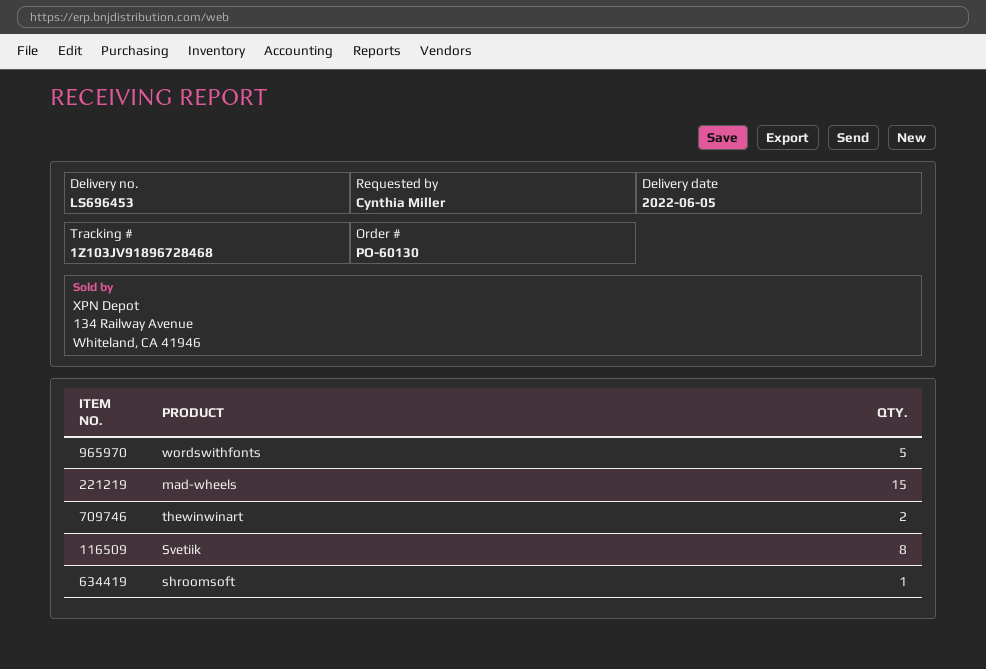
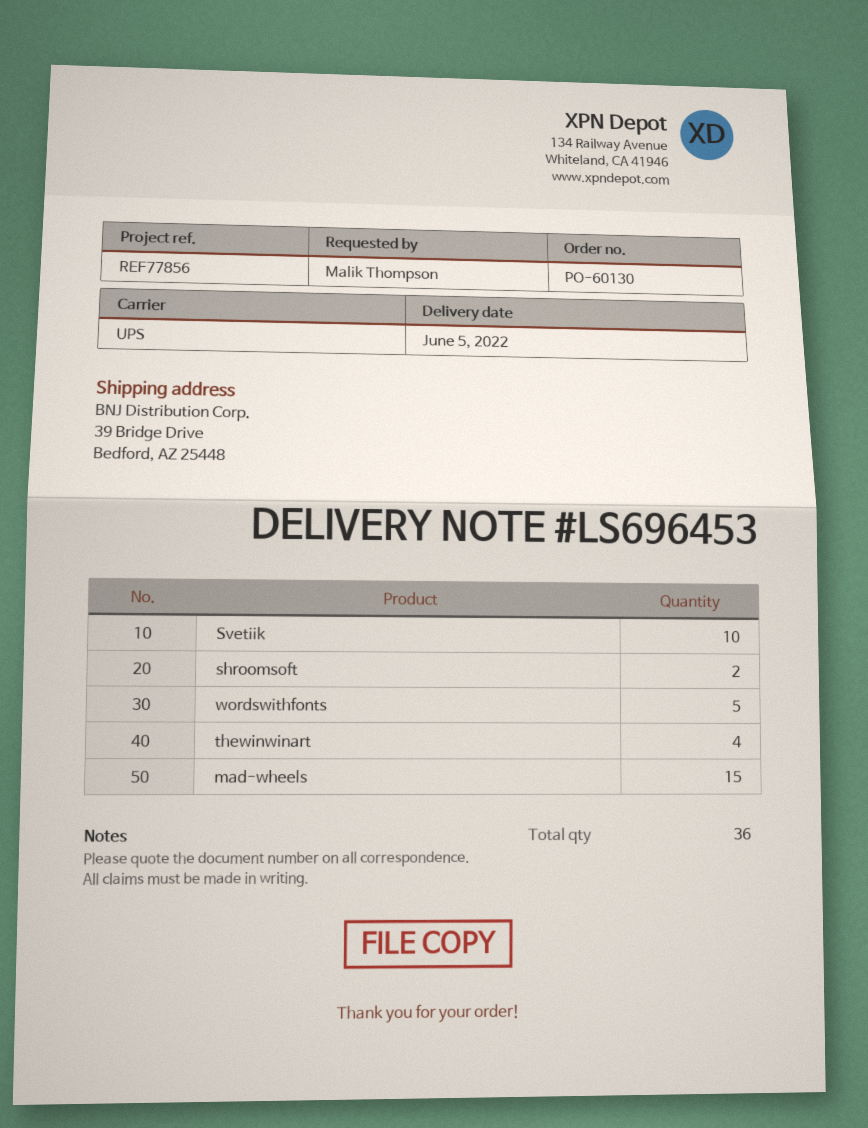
ordered by: Cynthia Miller -> Malik Thompson
thewinwinart: 2 -> 4
Svetiik: 8 -> 10
shroomsoft: 1 -> 2

